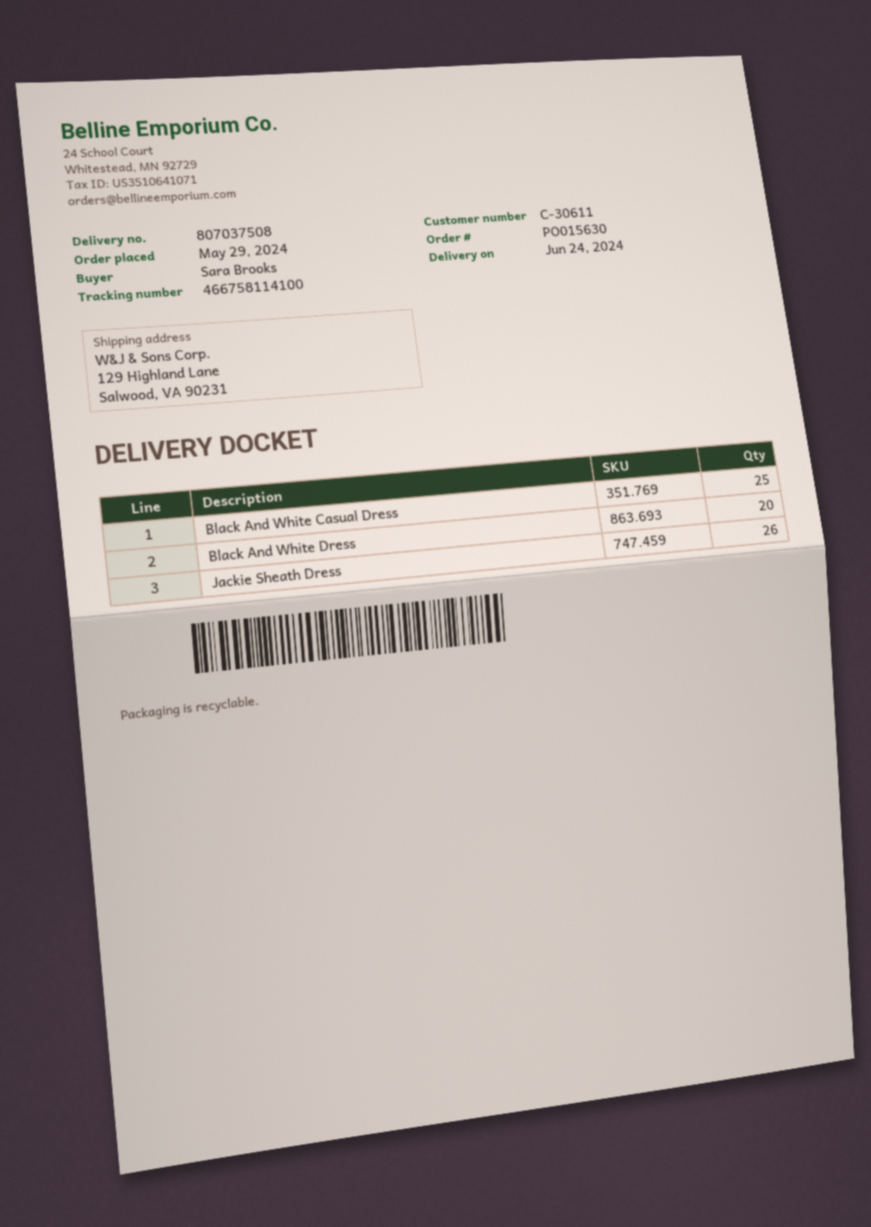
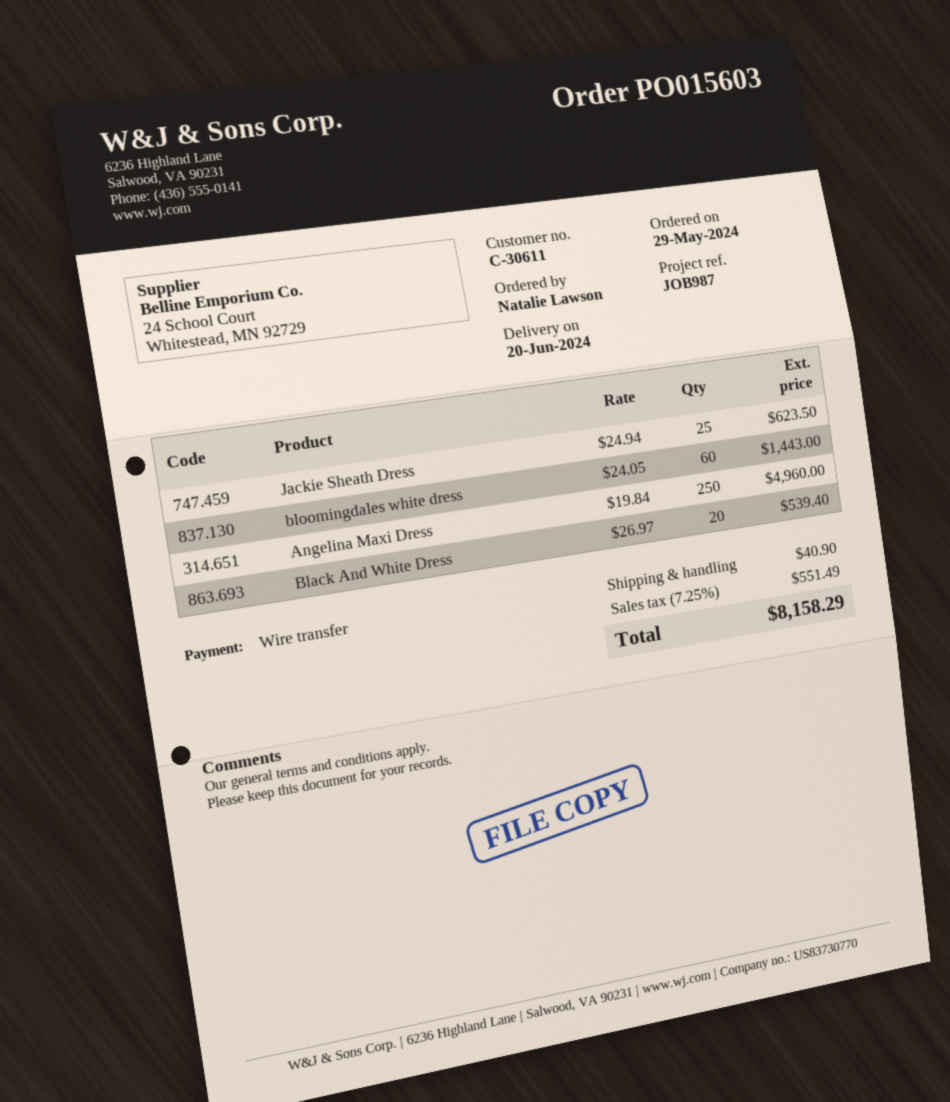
order number: PO015630 -> PO015603
delivery date: 2024-06-24 -> 2024-06-20
ordered by: Sara Brooks -> Natalie Lawson
Black And White Casual Dress: 25 -> none
Jackie Sheath Dress: 26 -> 25
bloomingdales white dress: none -> 60
Angelina Maxi Dress: none -> 250

